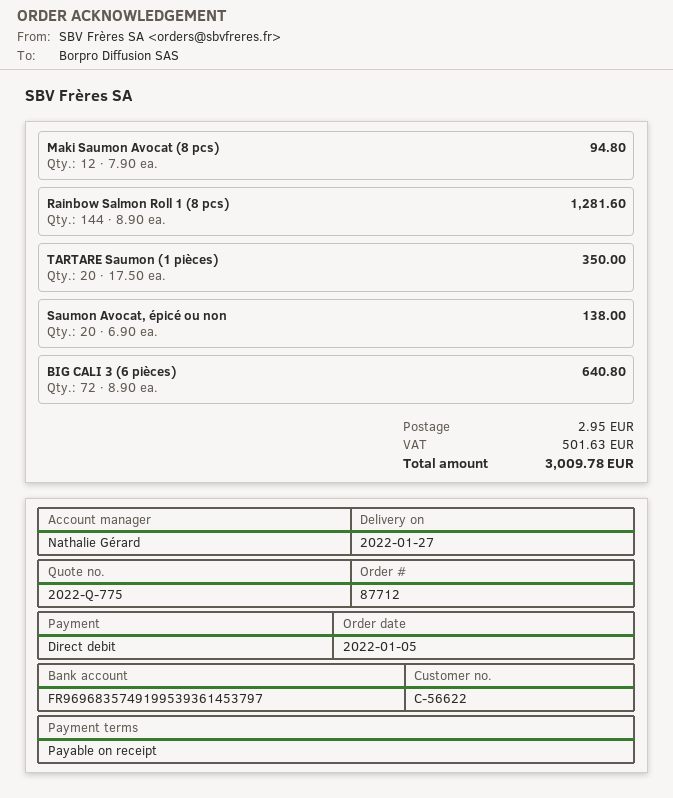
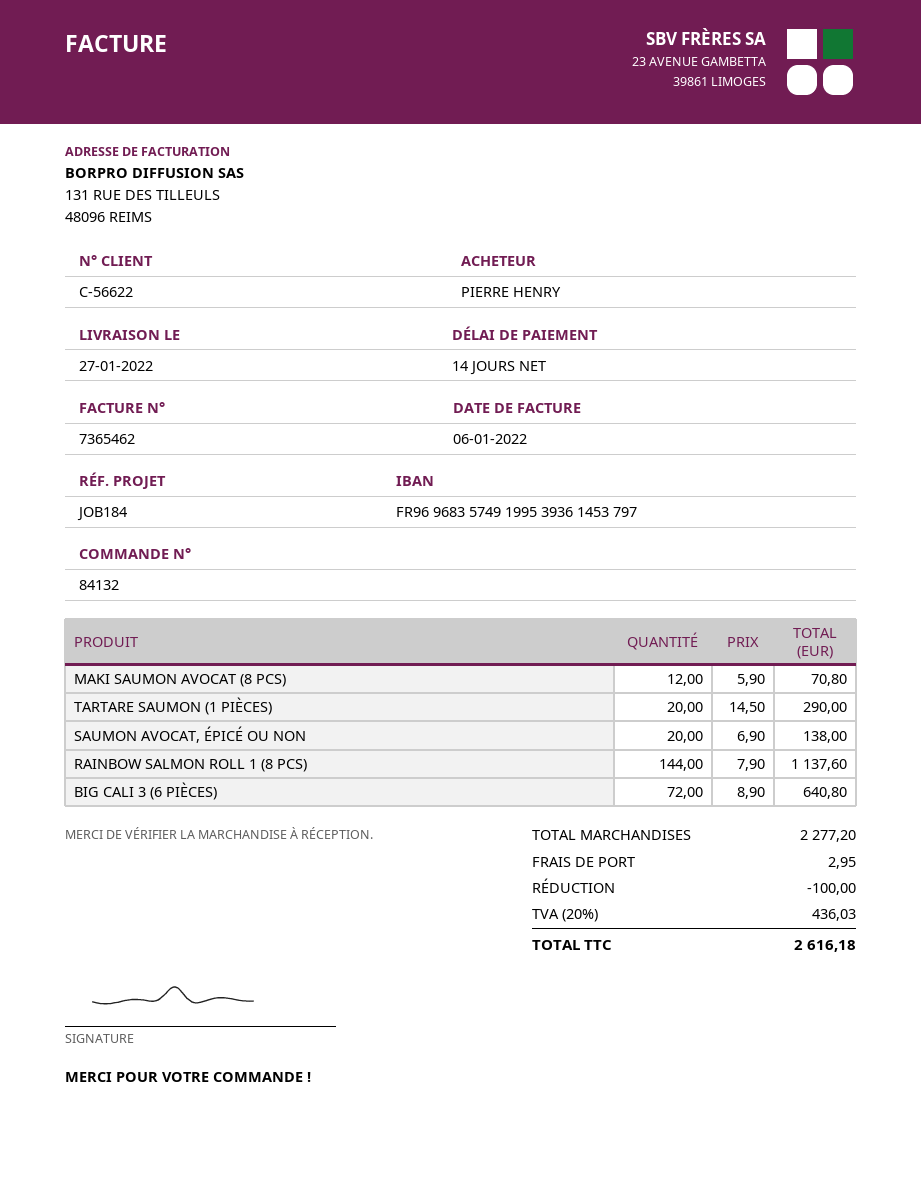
order number: 87712 -> 84132
payment terms: on receipt -> 14 days
Maki Saumon Avocat (8 pcs): 12 x 7.90 = 94.80 -> 12 x 5.90 = 70.80
Rainbow Salmon Roll 1 (8 pcs): 144 x 8.90 = 1281.60 -> 144 x 7.90 = 1137.60
TARTARE Saumon (1 pièces): 20 x 17.50 = 350.00 -> 20 x 14.50 = 290.00
discount: none -> 100.00
tax: 501.63 -> 436.03
total: 3009.78 -> 2616.18

